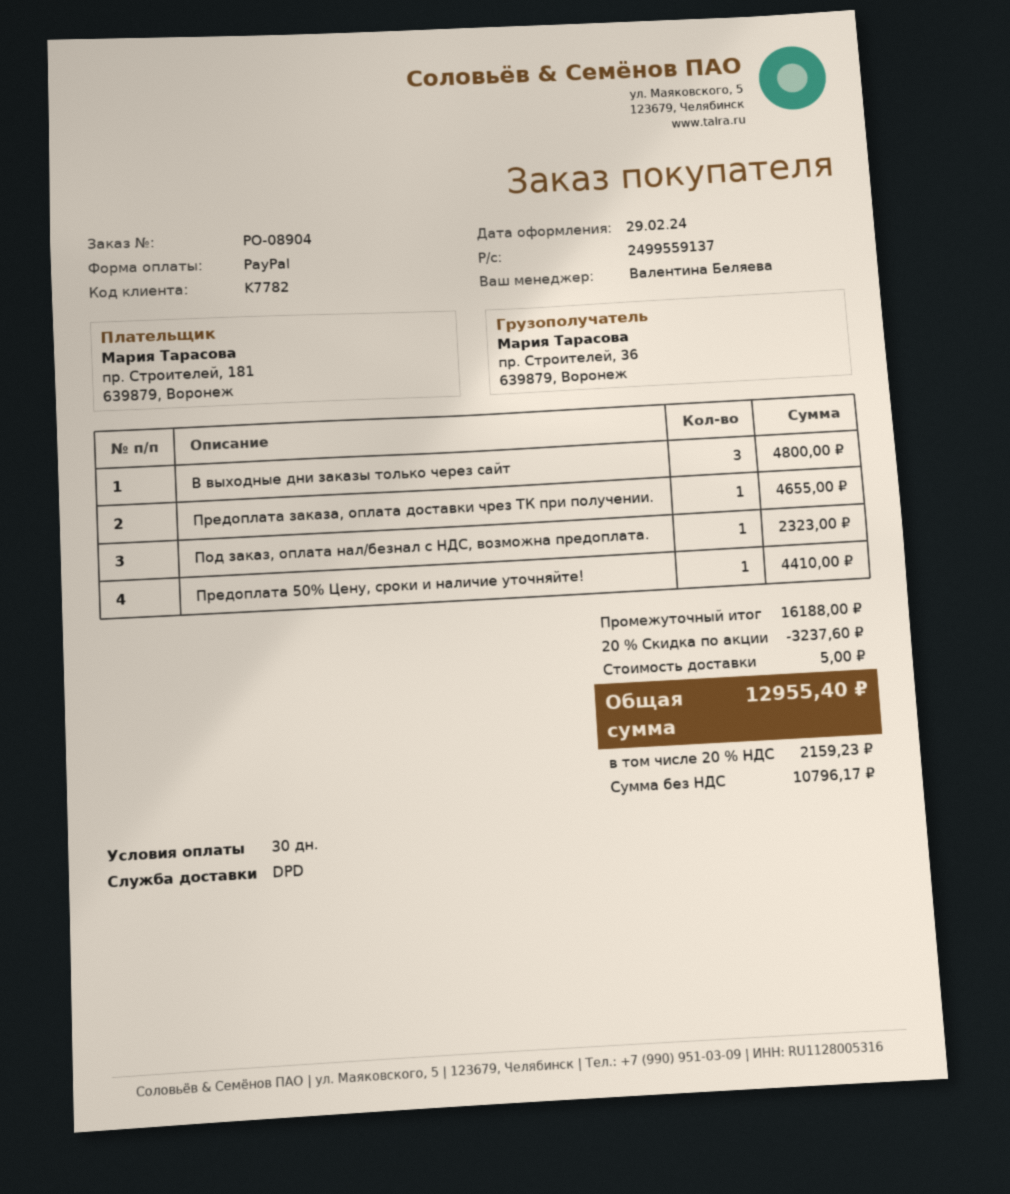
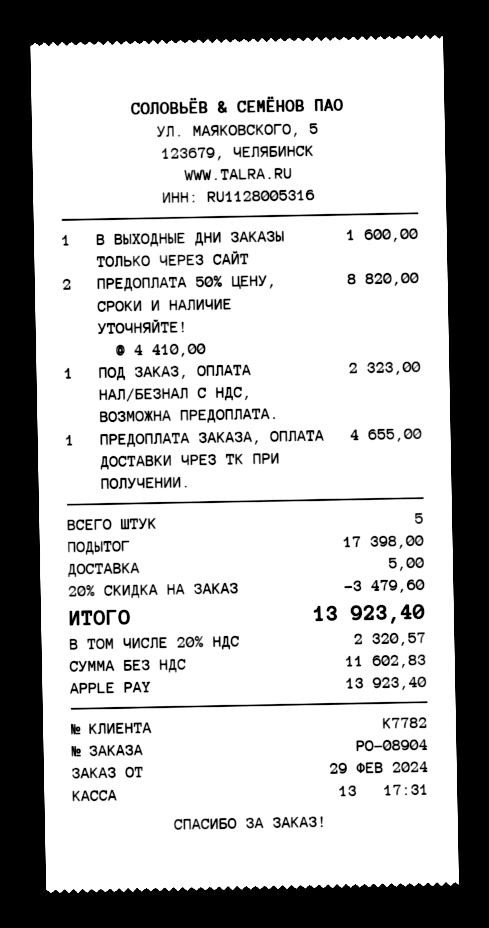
payment method: PayPal -> Apple Pay
В выходные дни заказы только через сайт: 3 for 4800.00 -> 1 for 1600.00
Предоплата 50% Цену, сроки и наличие уточняйте!: 1 for 4410.00 -> 2 for 8820.00
subtotal: 16188.00 -> 17398.00
discount: 20% = 3237.60 -> 20% = 3479.60
net: 10796.17 -> 11602.83
tax: 20% = 2159.23 -> 20% = 2320.57
total: 12955.40 -> 13923.40

